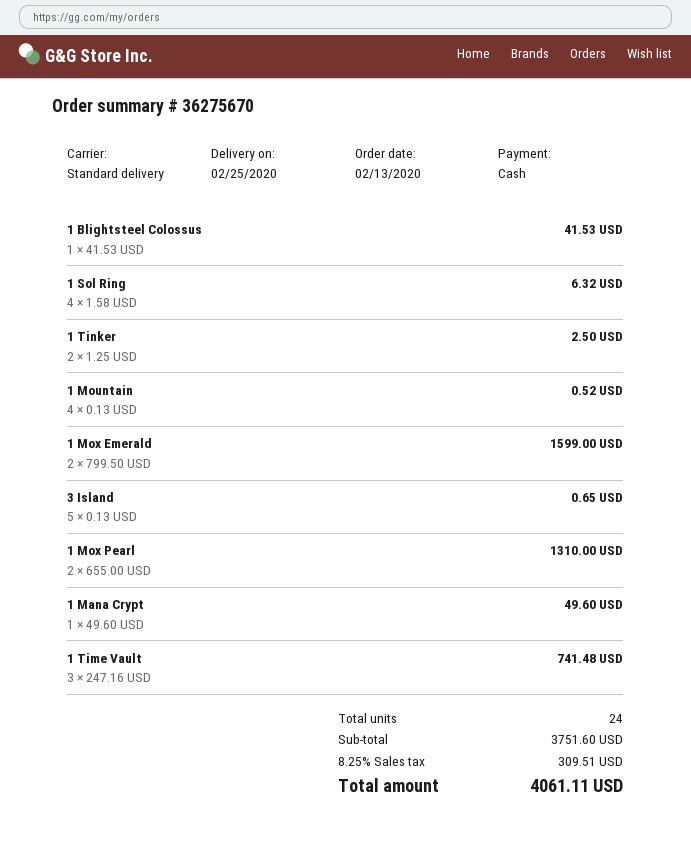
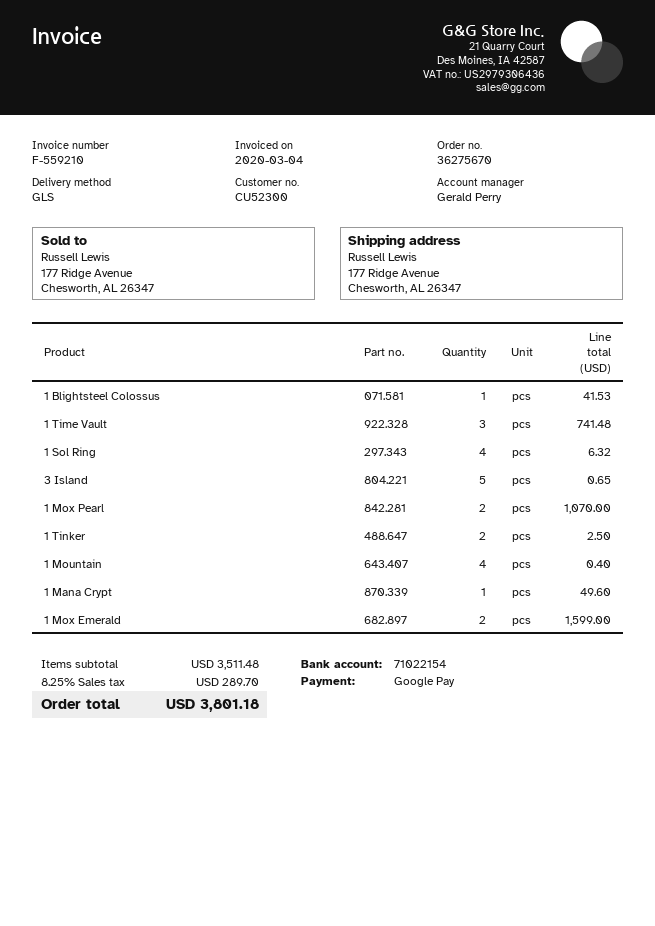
payment method: cash -> Google Pay
shipping method: standard -> GLS
1 Mountain: 4 for 0.52 -> 4 for 0.40
1 Mox Pearl: 2 for 1310.00 -> 2 for 1070.00
subtotal: 3751.60 -> 3511.48
tax: 8.25% = 309.51 -> 8.25% = 289.70
total: 4061.11 -> 3801.18

